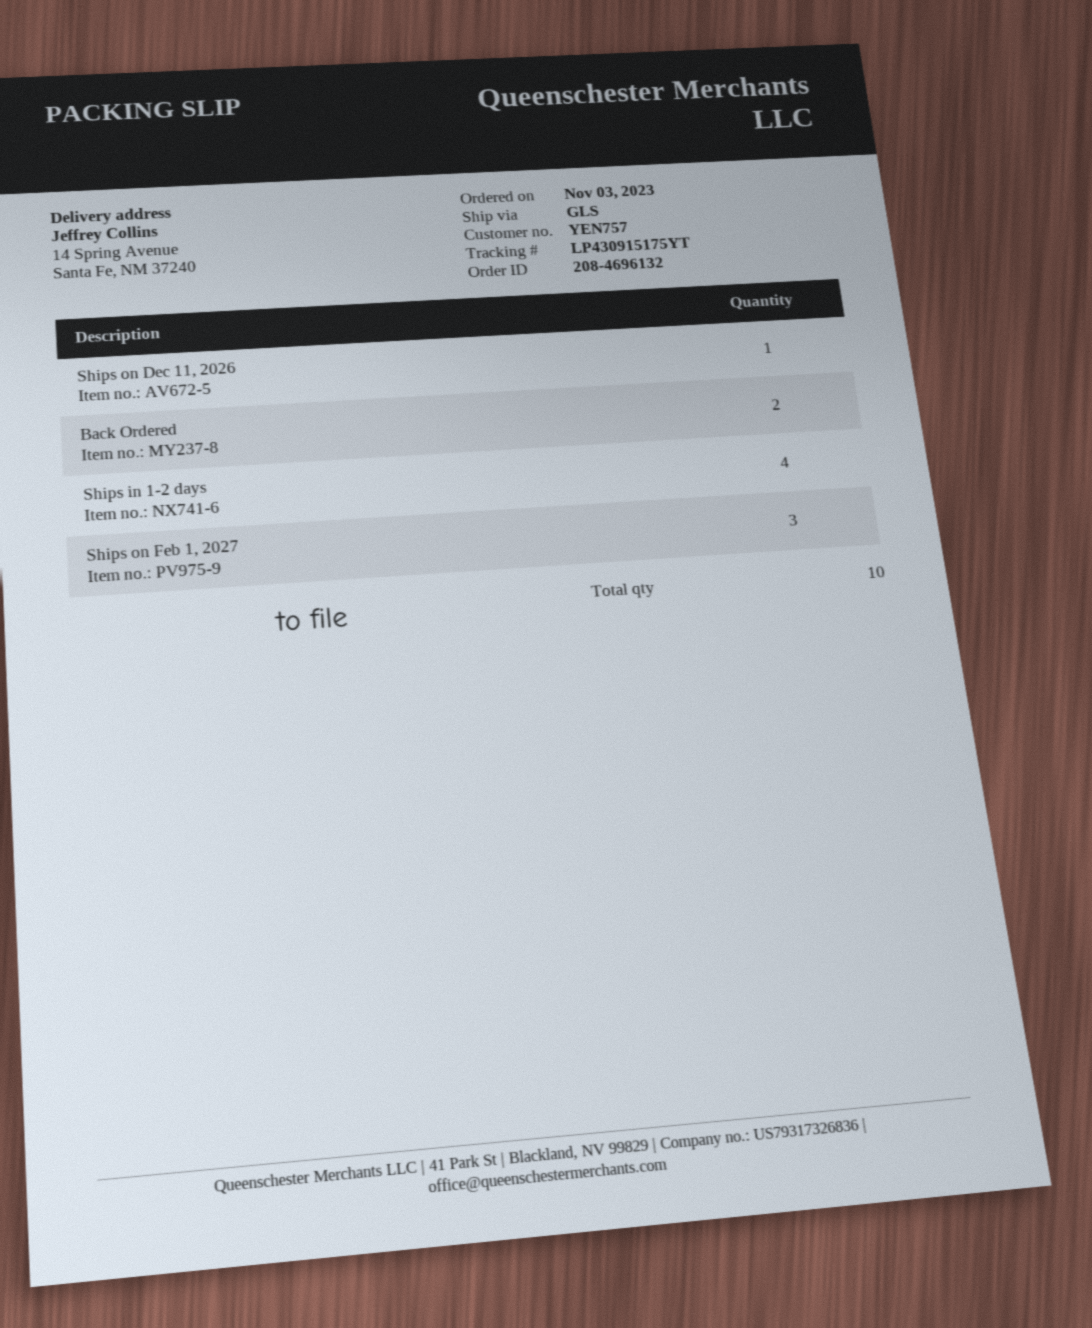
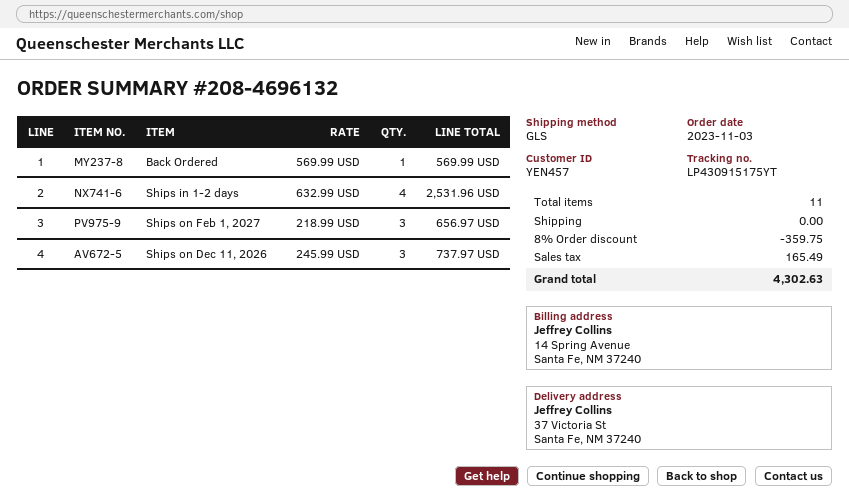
customer number: YEN757 -> YEN457
ship to: 14 Spring Avenue, Santa Fe, NM 37240 -> 37 Victoria St, Santa Fe, NM 37240
Ships on Dec 11, 2026: 1 -> 3
Back Ordered: 2 -> 1
total quantity: 10 -> 11

